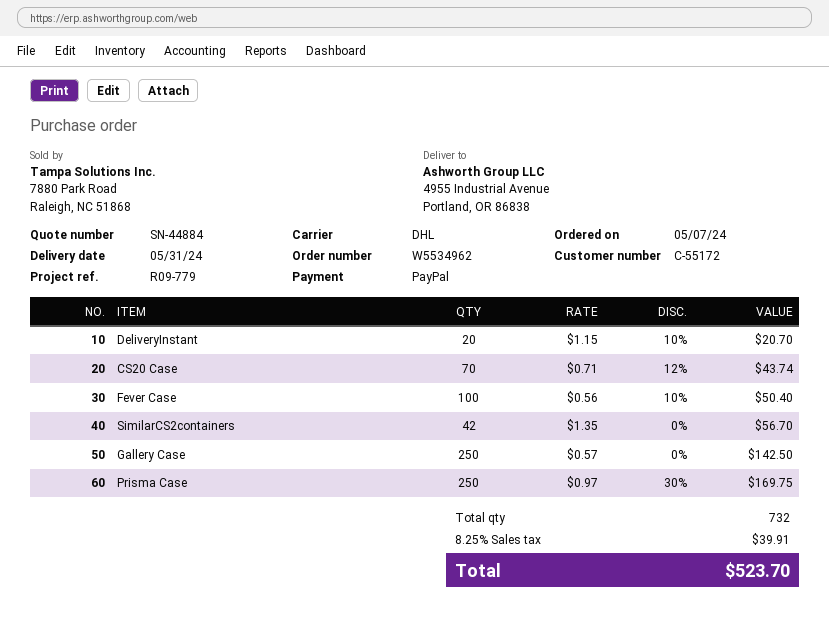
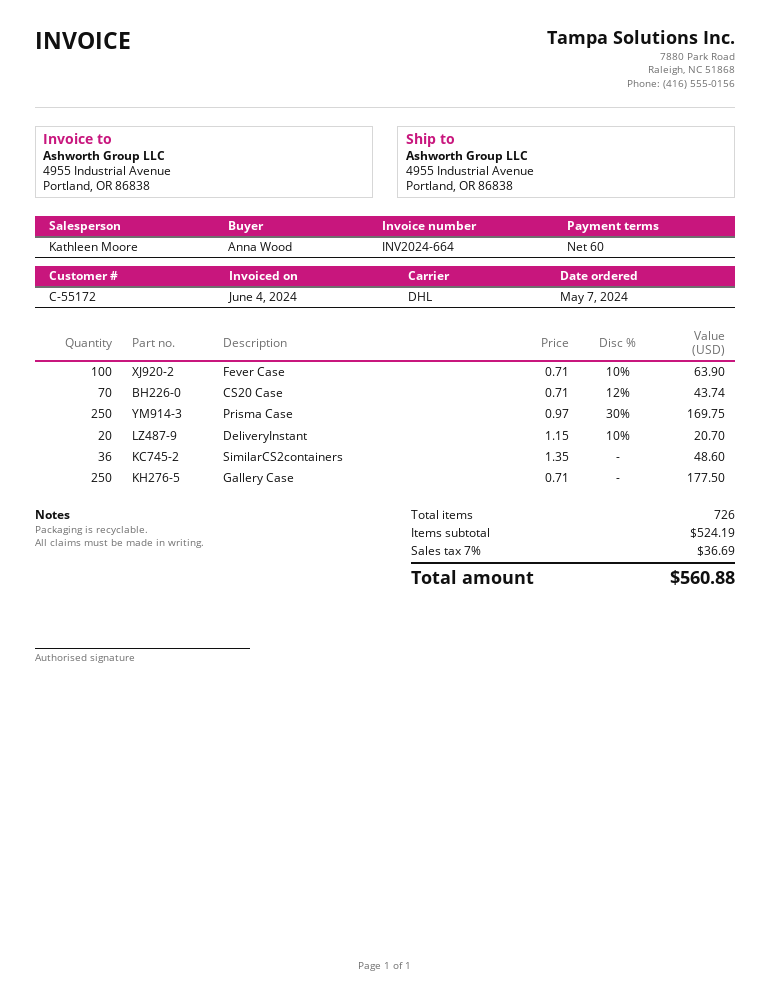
Fever Case: 100 x 0.56 - 10% = 50.40 -> 100 x 0.71 - 10% = 63.90
SimilarCS2containers: 42 x 1.35 = 56.70 -> 36 x 1.35 = 48.60
Gallery Case: 250 x 0.57 = 142.50 -> 250 x 0.71 = 177.50
total quantity: 732 -> 726
tax: 8.25% = 39.91 -> 7% = 36.69
total: 523.70 -> 560.88

